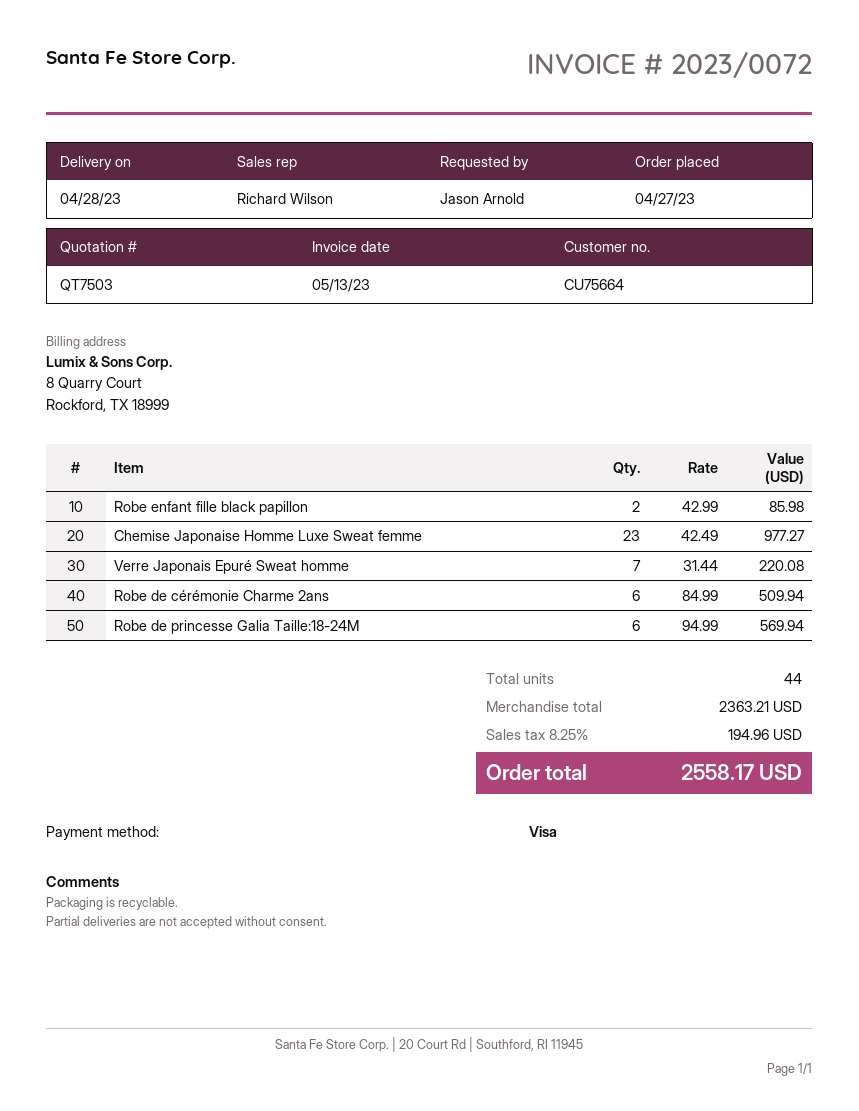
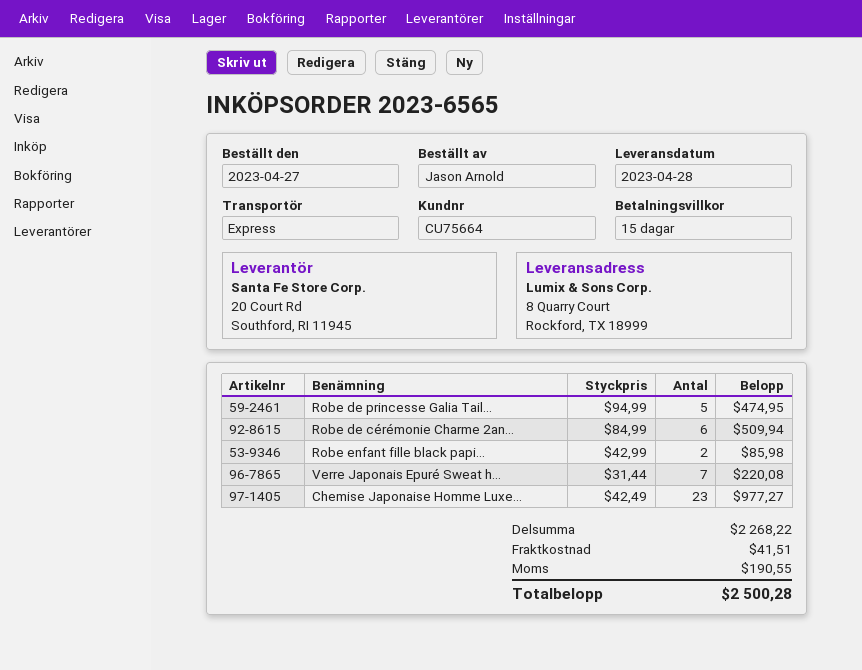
Robe de princesse Galia Taille:18-24M: 6 x 94.99 = 569.94 -> 5 x 94.99 = 474.95
subtotal: 2363.21 -> 2268.22
shipping: none -> 41.51
tax: 194.96 -> 190.55
total: 2558.17 -> 2500.28

